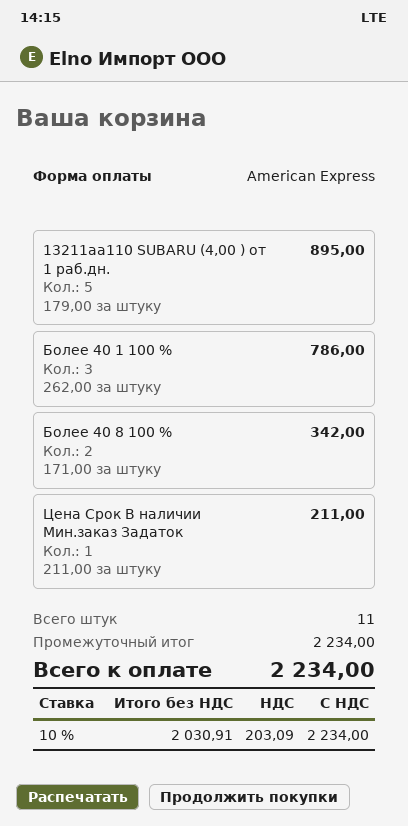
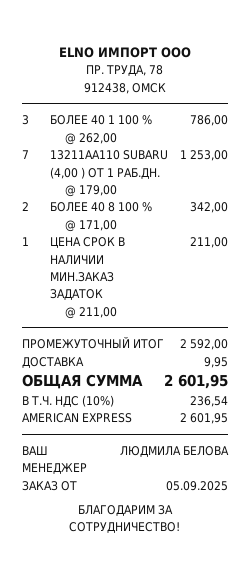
13211aa110 SUBARU (4,00 ) от 1 раб.дн.: 5 x 179.00 = 895.00 -> 7 x 179.00 = 1253.00
subtotal: 2234.00 -> 2592.00
shipping: none -> 9.95
tax: 10% = 203.09 -> 10% = 236.54
total: 2234.00 -> 2601.95

